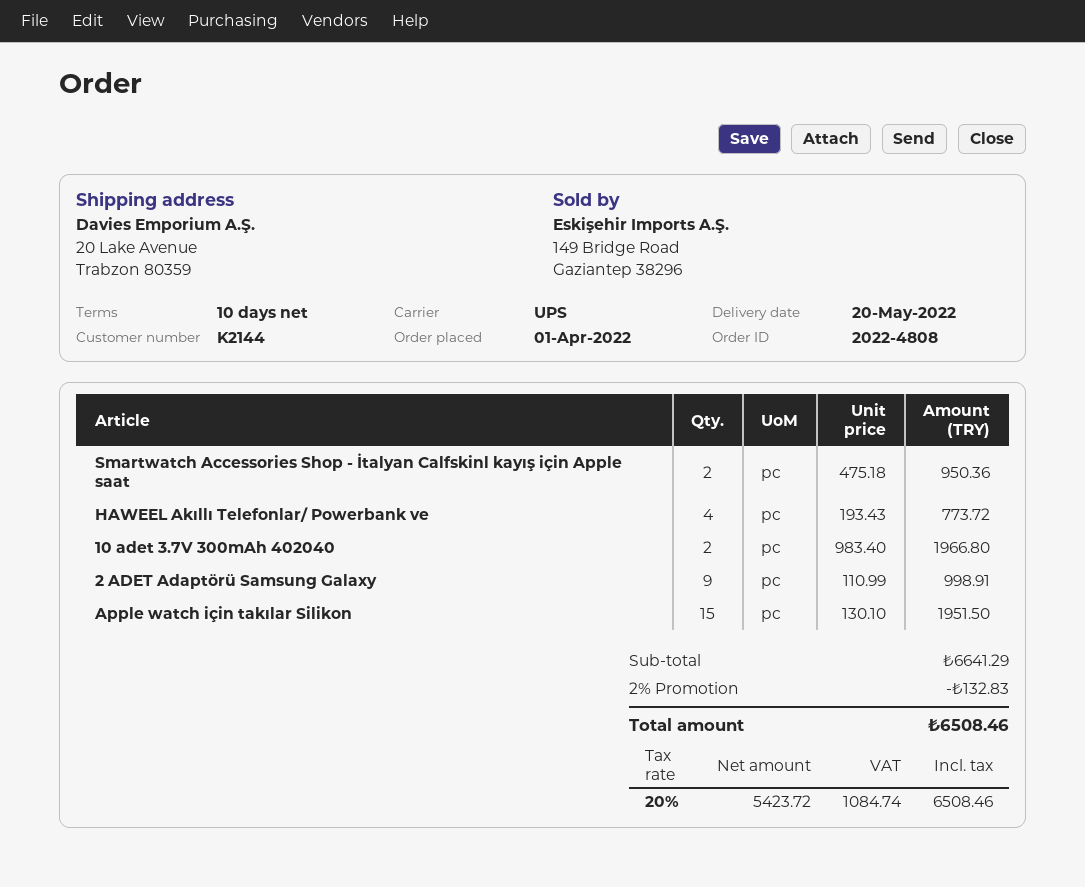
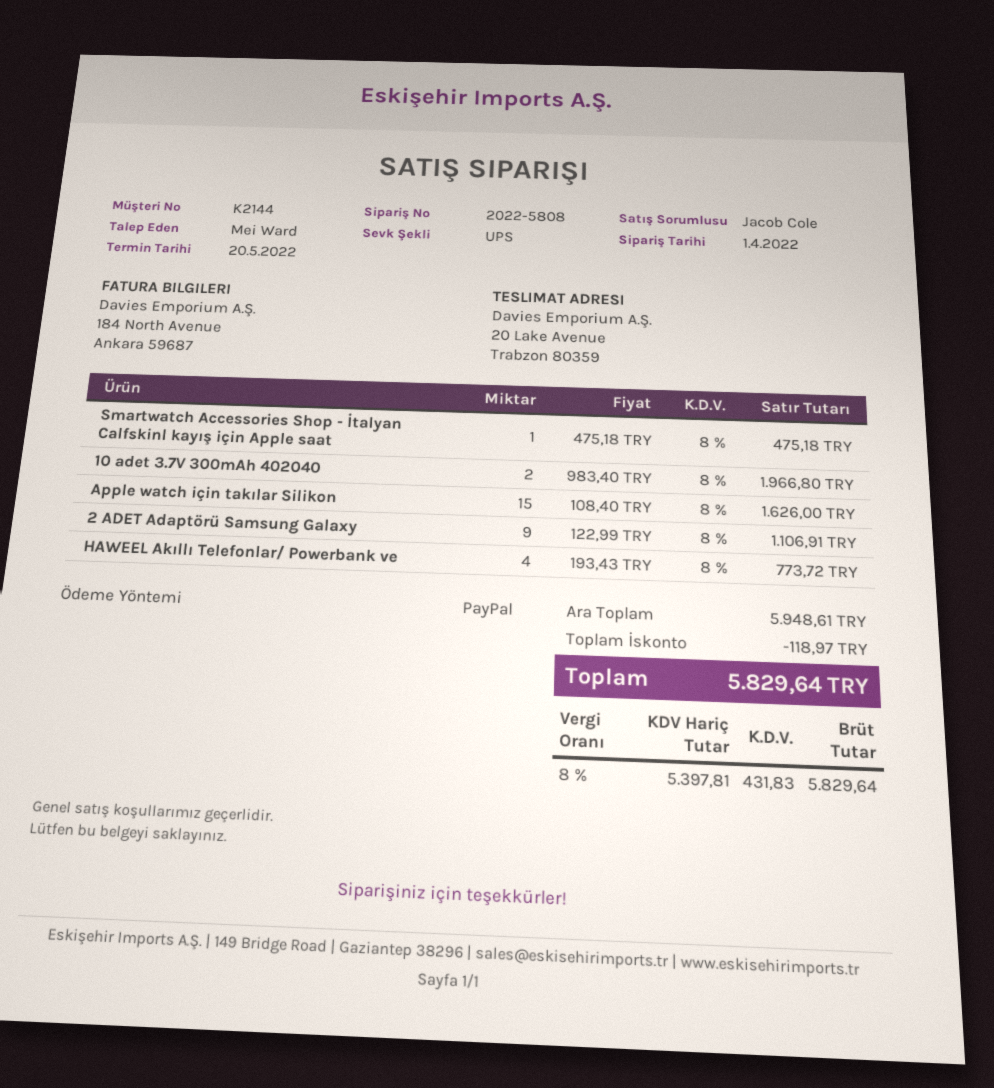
order number: 2022-4808 -> 2022-5808
Smartwatch Accessories Shop - İtalyan Calfskinl kayış için Apple saat: 2 x 475.18 = 950.36 -> 1 x 475.18 = 475.18
2 ADET Adaptörü Samsung Galaxy: 9 x 110.99 = 998.91 -> 9 x 122.99 = 1106.91
Apple watch için takılar Silikon: 15 x 130.10 = 1951.50 -> 15 x 108.40 = 1626.00
subtotal: 6641.29 -> 5948.61
discount: 132.83 -> 118.97
net: 5423.72 -> 5397.81
tax: 20% = 1084.74 -> 8% = 431.83
total: 6508.46 -> 5829.64

